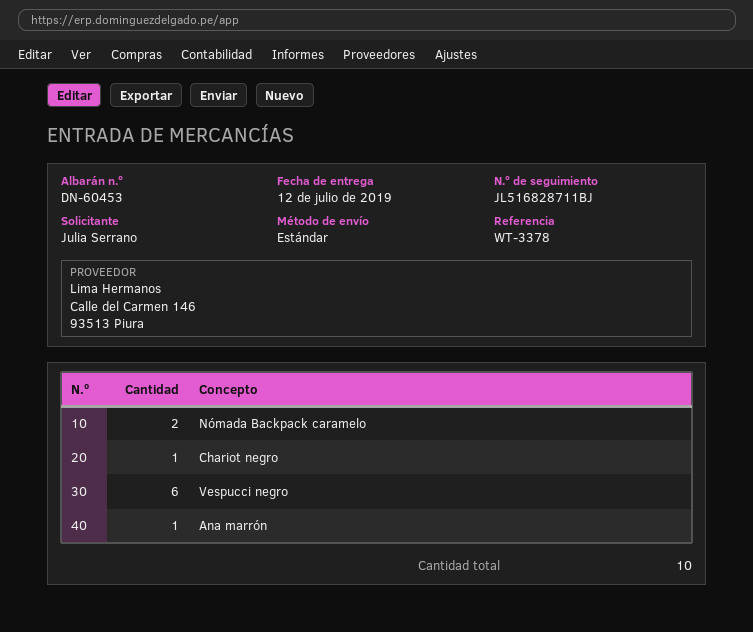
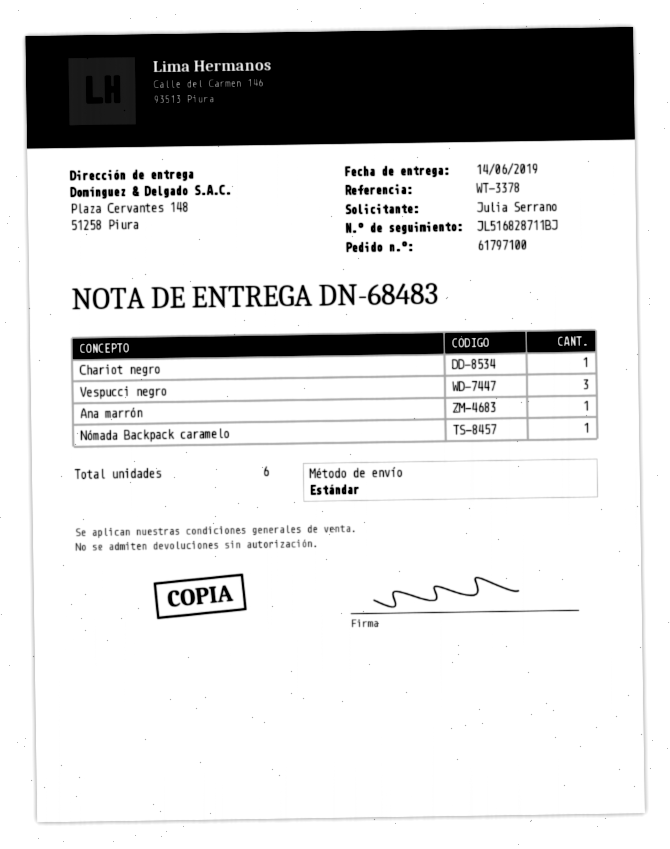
delivery note number: DN-60453 -> DN-68483
delivery date: 2019-07-12 -> 2019-06-14
Nómada Backpack caramelo: 2 -> 1
Vespucci negro: 6 -> 3
total quantity: 10 -> 6

